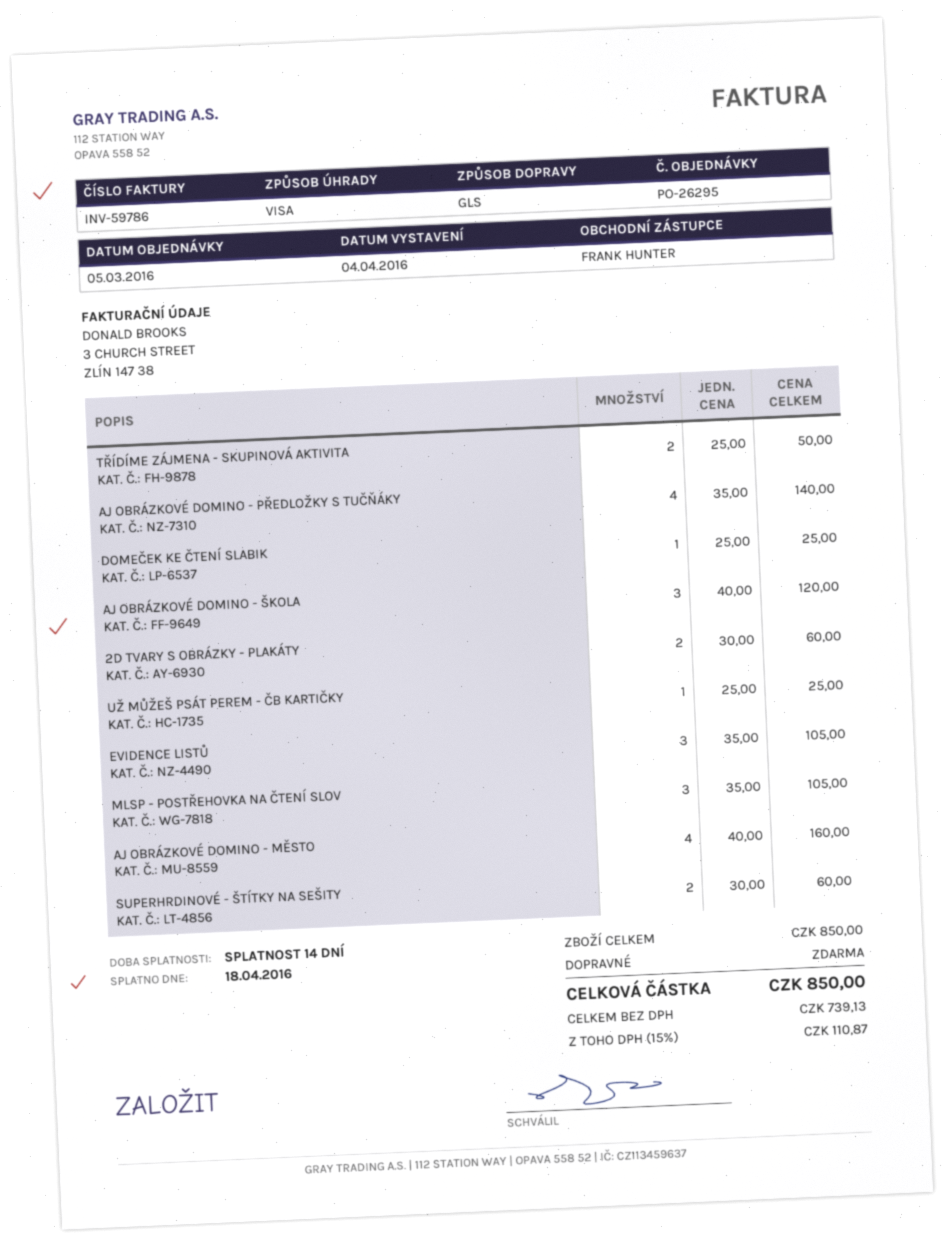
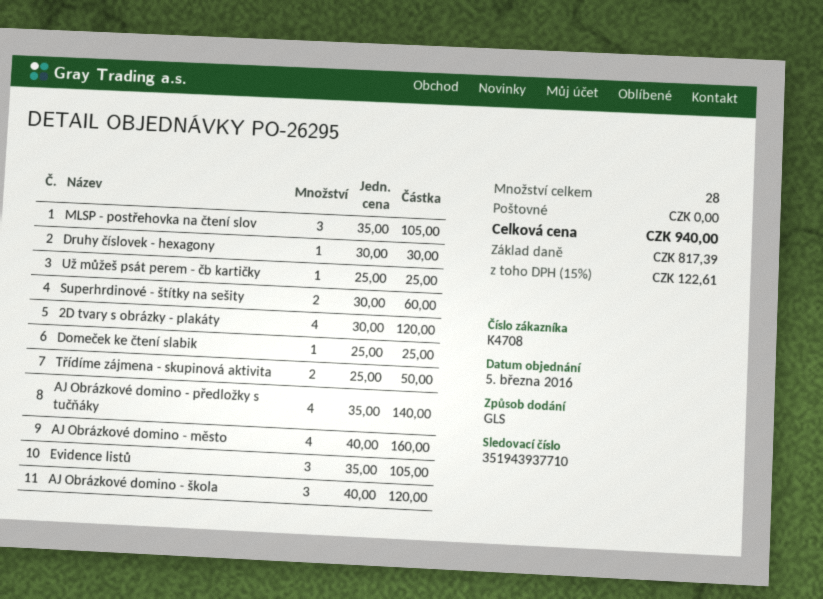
2D TVARY S OBRÁZKY - PLAKÁTY: 2 x 30.00 = 60.00 -> 4 x 30.00 = 120.00
Druhy číslovek - hexagony: none -> 1 x 30.00 = 30.00
net: 739.13 -> 817.39
tax: 15% = 110.87 -> 15% = 122.61
total: 850.00 -> 940.00

